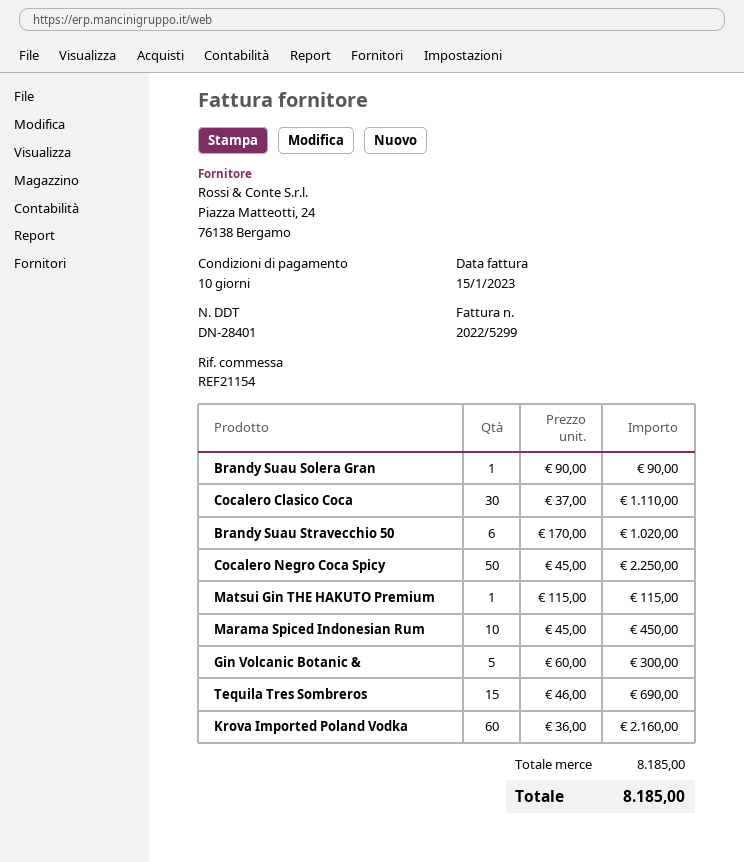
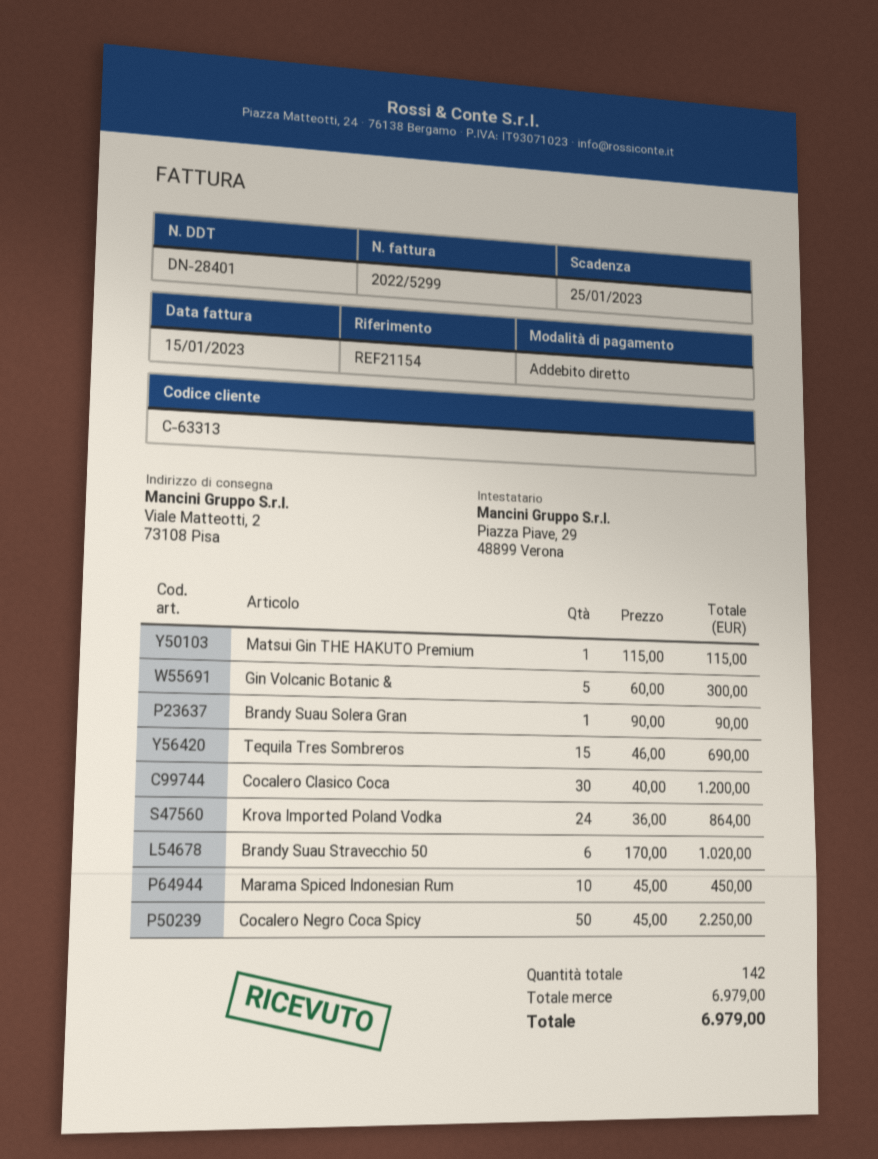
Cocalero Clasico Coca: 30 x 37.00 = 1110.00 -> 30 x 40.00 = 1200.00
Krova Imported Poland Vodka: 60 x 36.00 = 2160.00 -> 24 x 36.00 = 864.00
subtotal: 8185.00 -> 6979.00
total: 8185.00 -> 6979.00

